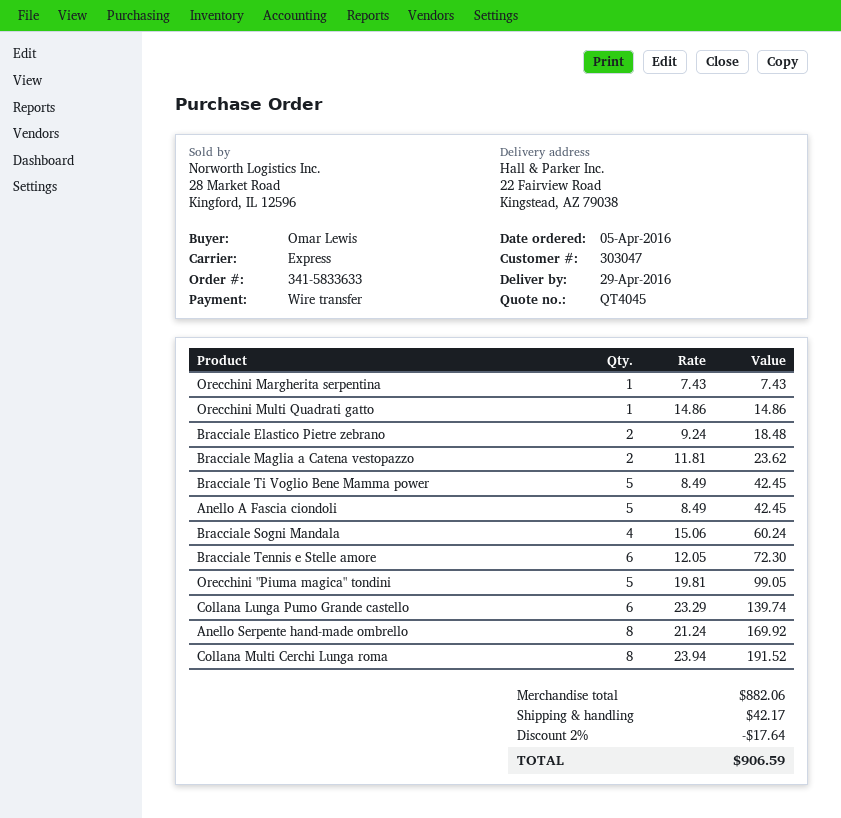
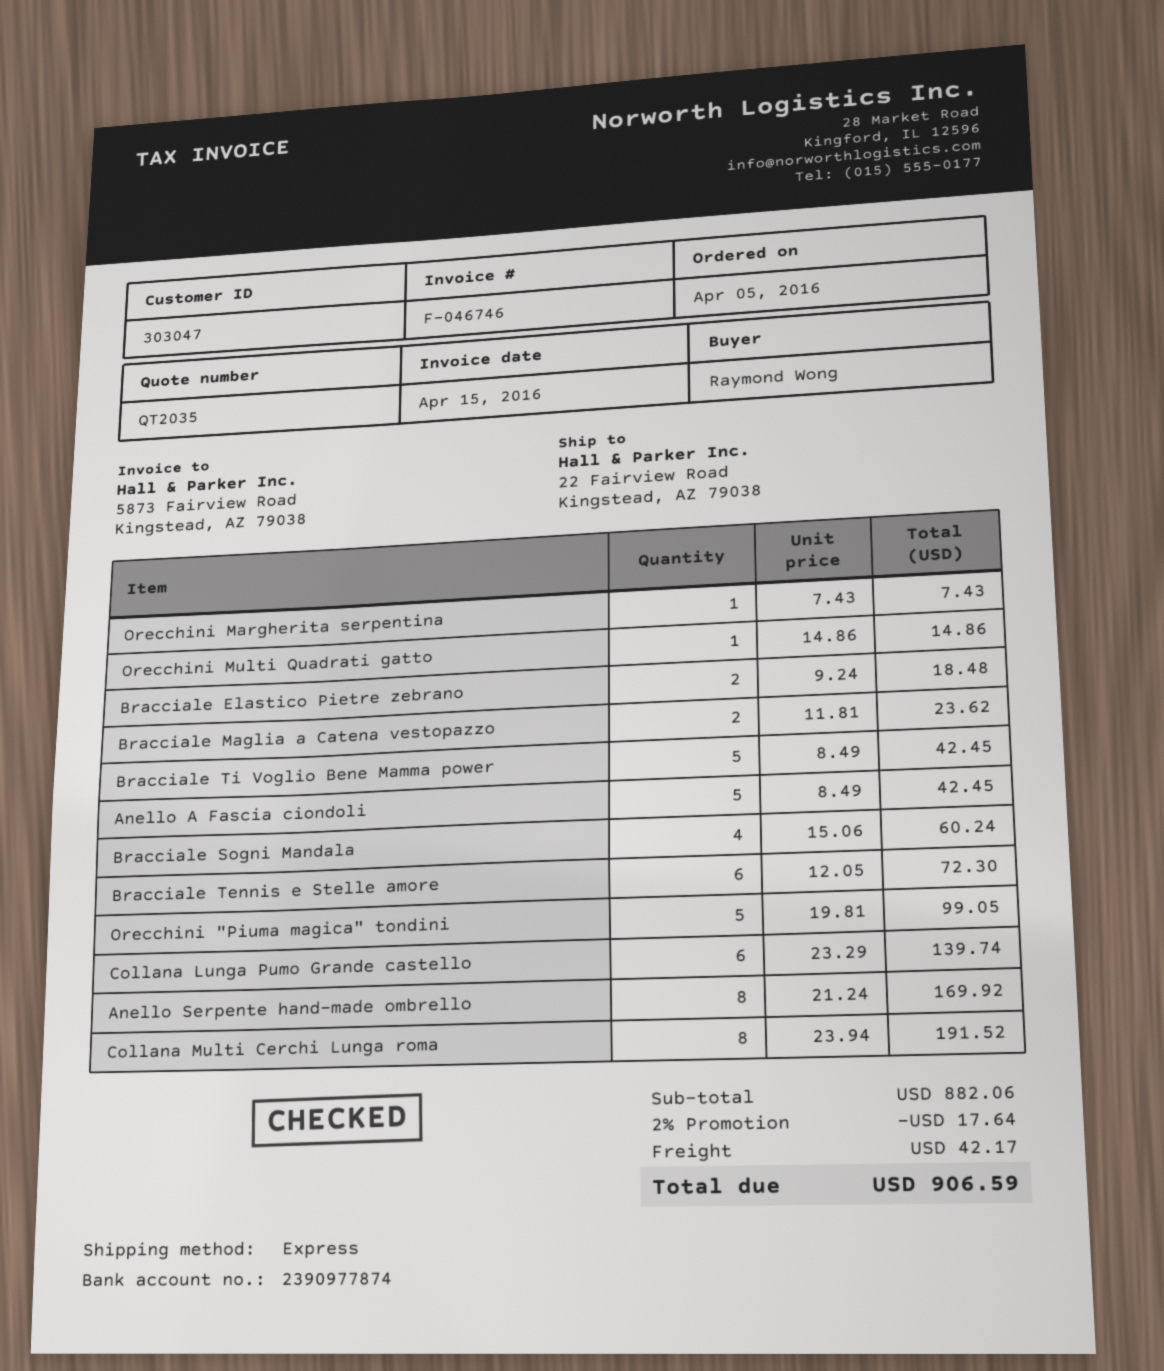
quote number: QT4045 -> QT2035
ordered by: Omar Lewis -> Raymond Wong

